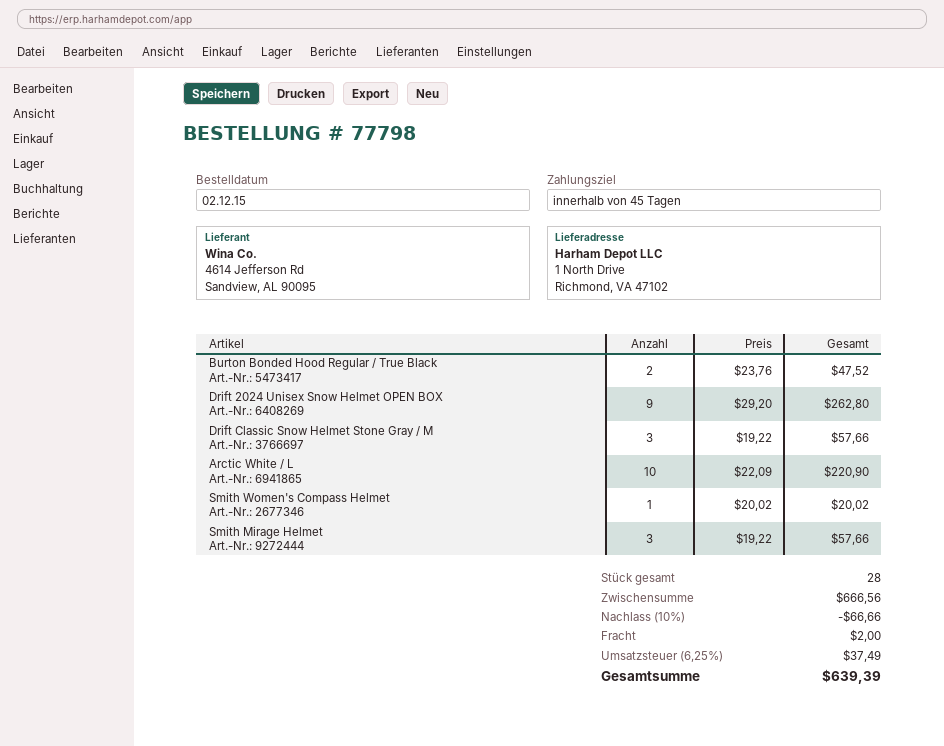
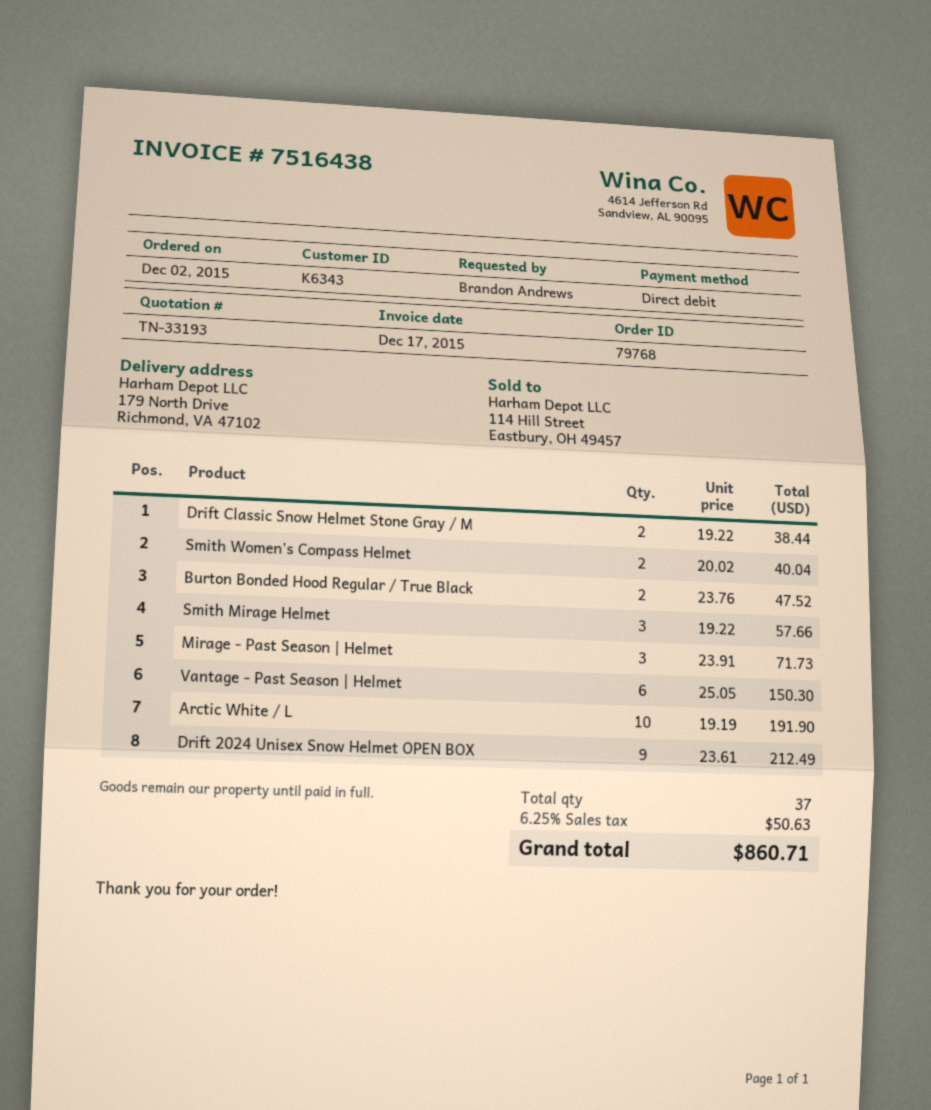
order number: 77798 -> 79768
ship to: 1 North Drive, Richmond, VA 47102 -> 179 North Drive, Richmond, VA 47102
Drift 2024 Unisex Snow Helmet OPEN BOX: 9 x 29.20 = 262.80 -> 9 x 23.61 = 212.49
Drift Classic Snow Helmet Stone Gray / M: 3 x 19.22 = 57.66 -> 2 x 19.22 = 38.44
Arctic White / L: 10 x 22.09 = 220.90 -> 10 x 19.19 = 191.90
Smith Women's Compass Helmet: 1 x 20.02 = 20.02 -> 2 x 20.02 = 40.04
Mirage - Past Season | Helmet: none -> 3 x 23.91 = 71.73
Vantage - Past Season | Helmet: none -> 6 x 25.05 = 150.30
total quantity: 28 -> 37
discount: 10% = 66.66 -> none
shipping: 2.00 -> none
tax: 6.25% = 37.49 -> 6.25% = 50.63
total: 639.39 -> 860.71

